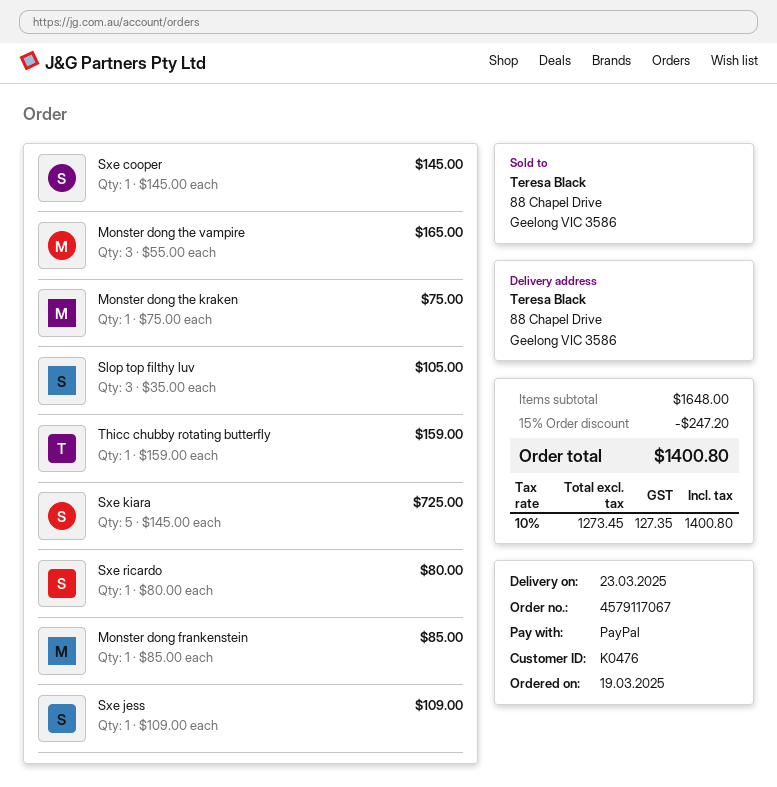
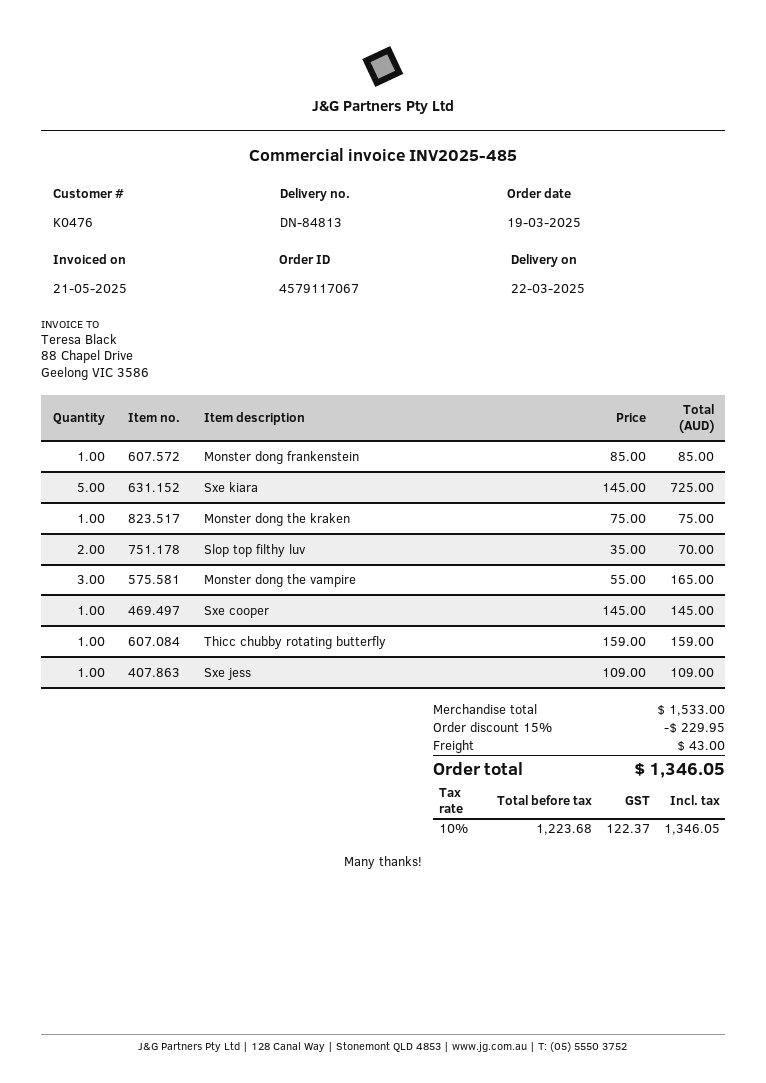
delivery date: 2025-03-23 -> 2025-03-22
Slop top filthy luv: 3 x 35.00 = 105.00 -> 2 x 35.00 = 70.00
Sxe ricardo: 1 x 80.00 = 80.00 -> none
subtotal: 1648.00 -> 1533.00
discount: 15% = 247.20 -> 15% = 229.95
shipping: none -> 43.00
net: 1273.45 -> 1223.68
tax: 10% = 127.35 -> 10% = 122.37
total: 1400.80 -> 1346.05

